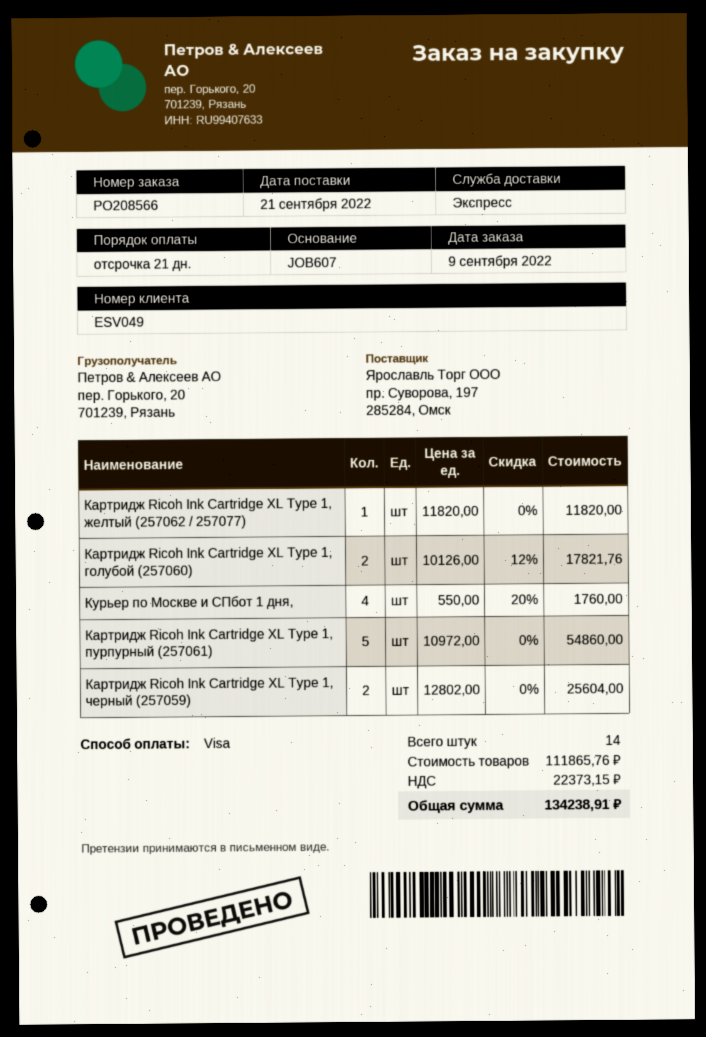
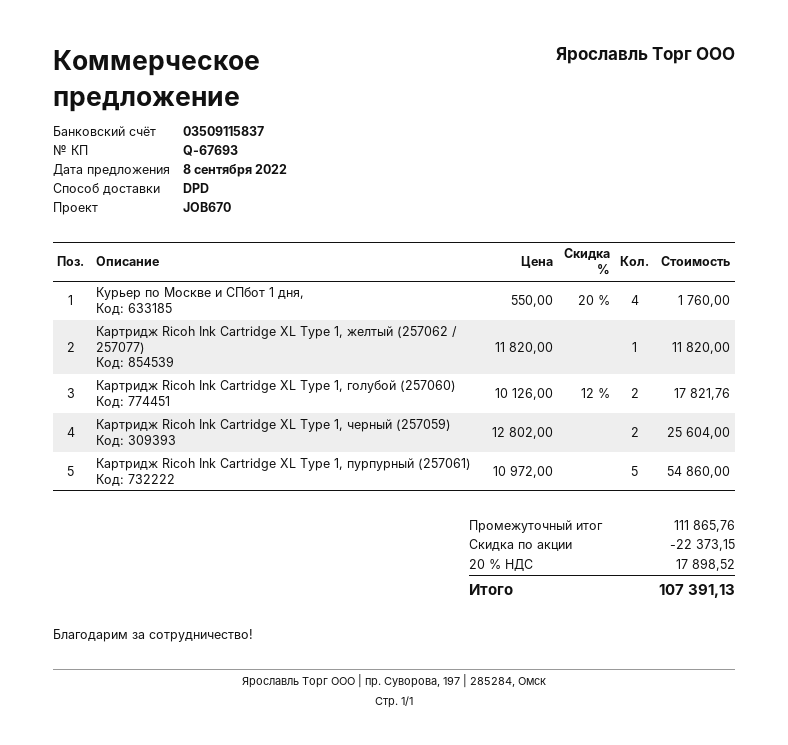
reference: JOB607 -> JOB670
shipping method: express -> DPD
discount: none -> 22373.15
tax: 22373.15 -> 17898.52
total: 134238.91 -> 107391.13

